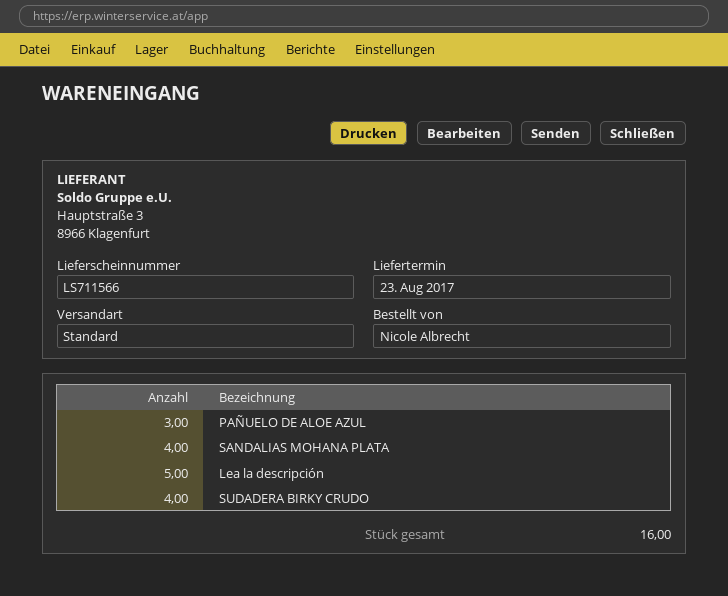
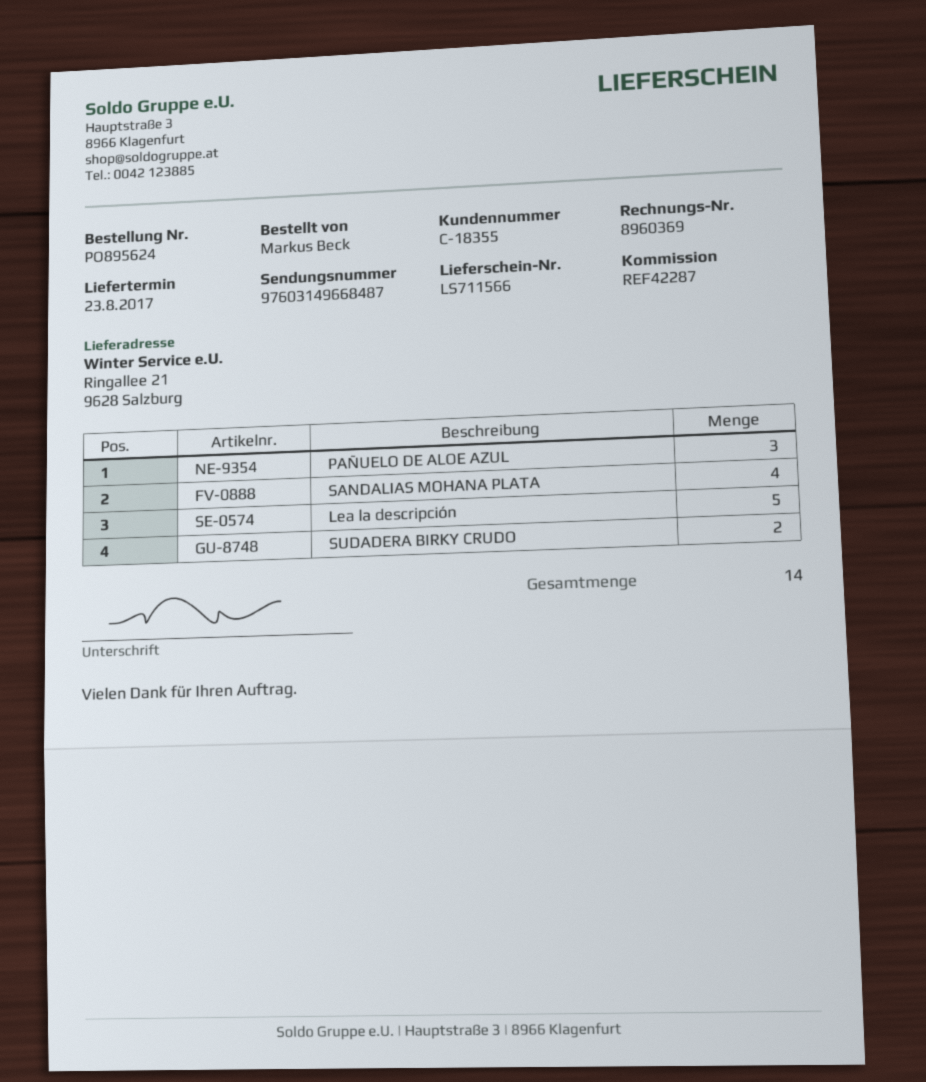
ordered by: Nicole Albrecht -> Markus Beck
SUDADERA BIRKY CRUDO: 4 -> 2
total quantity: 16 -> 14

